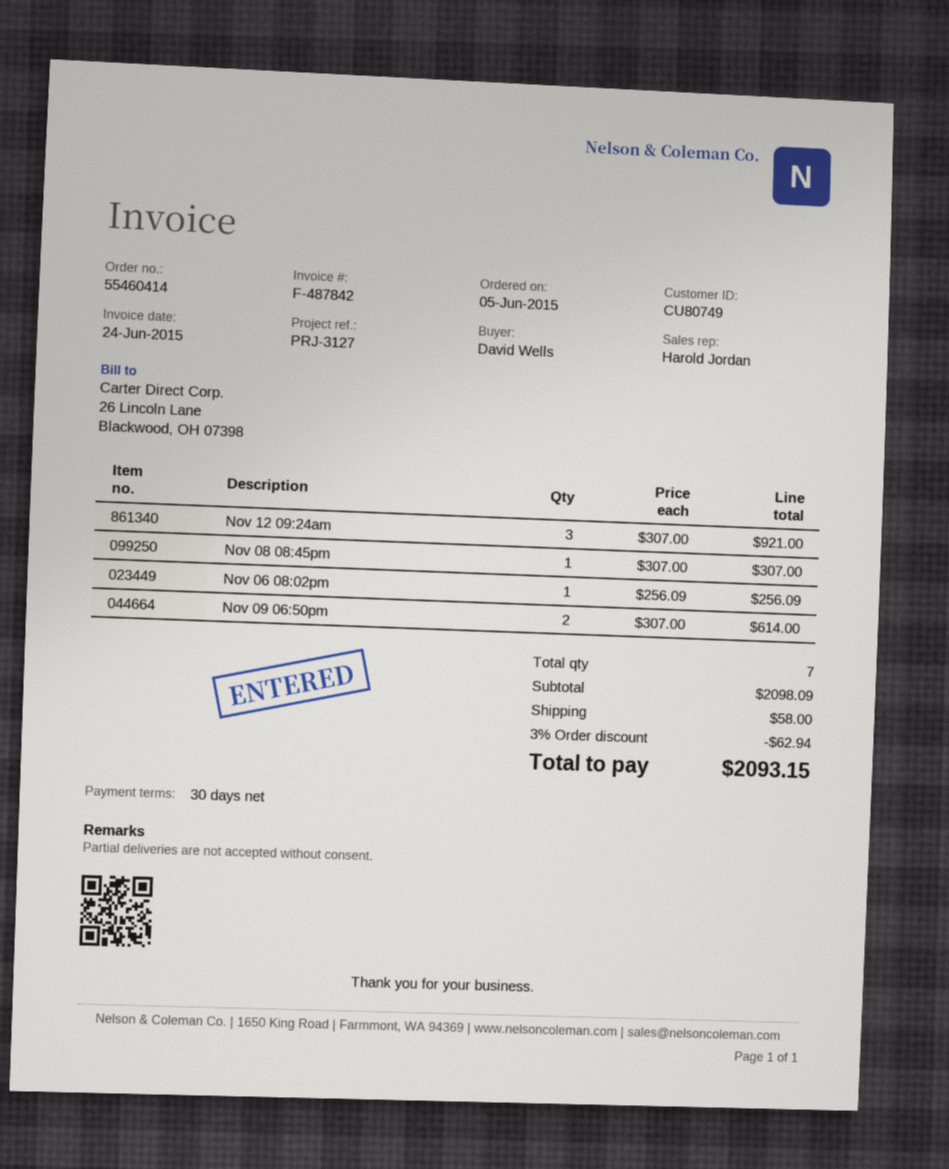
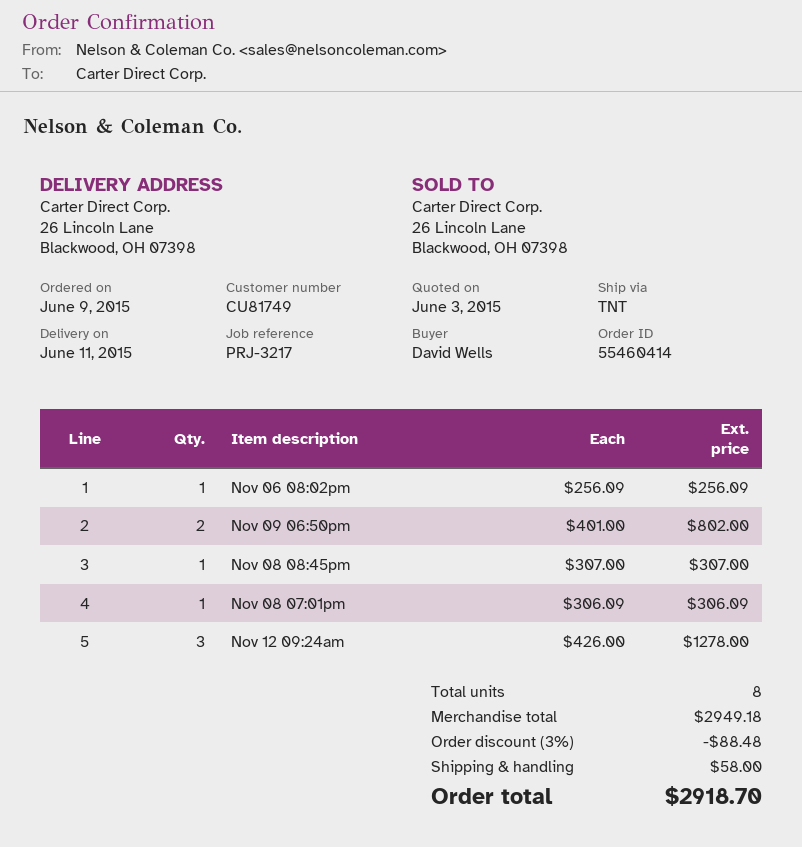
order date: 2015-06-05 -> 2015-06-09
customer number: CU80749 -> CU81749
reference: PRJ-3127 -> PRJ-3217
Nov 12 09:24am: 3 x 307.00 = 921.00 -> 3 x 426.00 = 1278.00
Nov 09 06:50pm: 2 x 307.00 = 614.00 -> 2 x 401.00 = 802.00
Nov 08 07:01pm: none -> 1 x 306.09 = 306.09
total quantity: 7 -> 8
subtotal: 2098.09 -> 2949.18
discount: 3% = 62.94 -> 3% = 88.48
total: 2093.15 -> 2918.70

